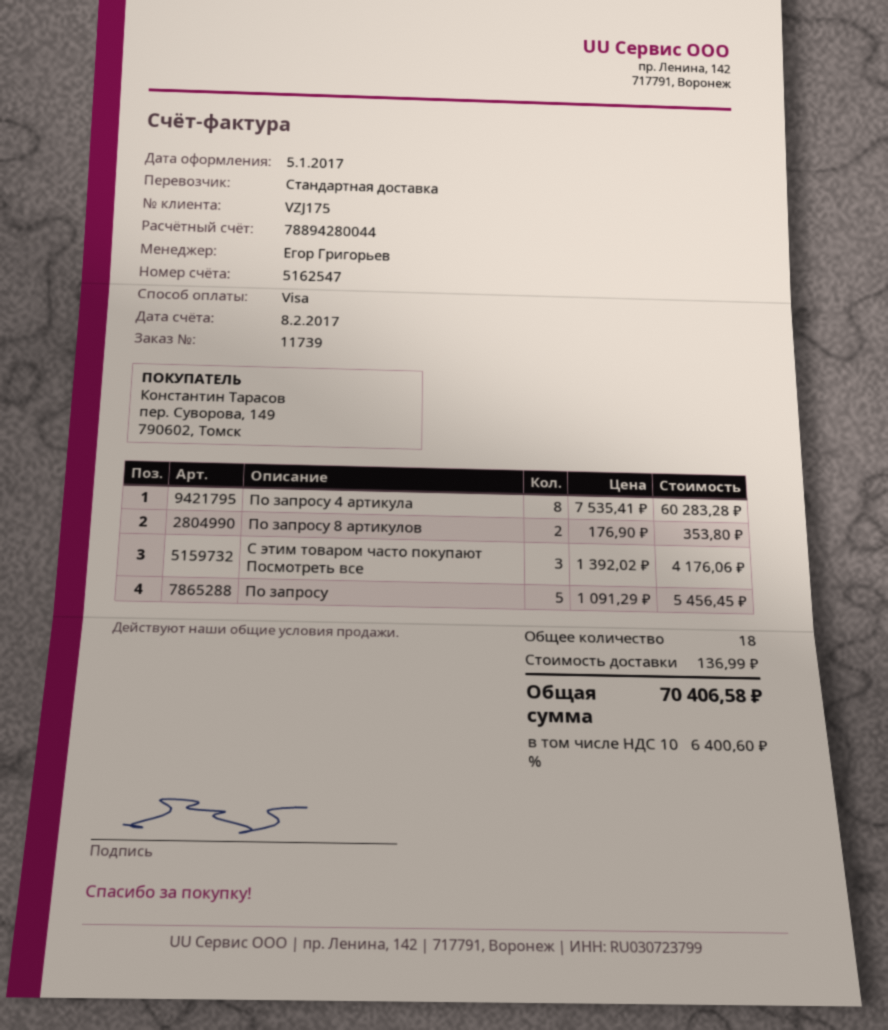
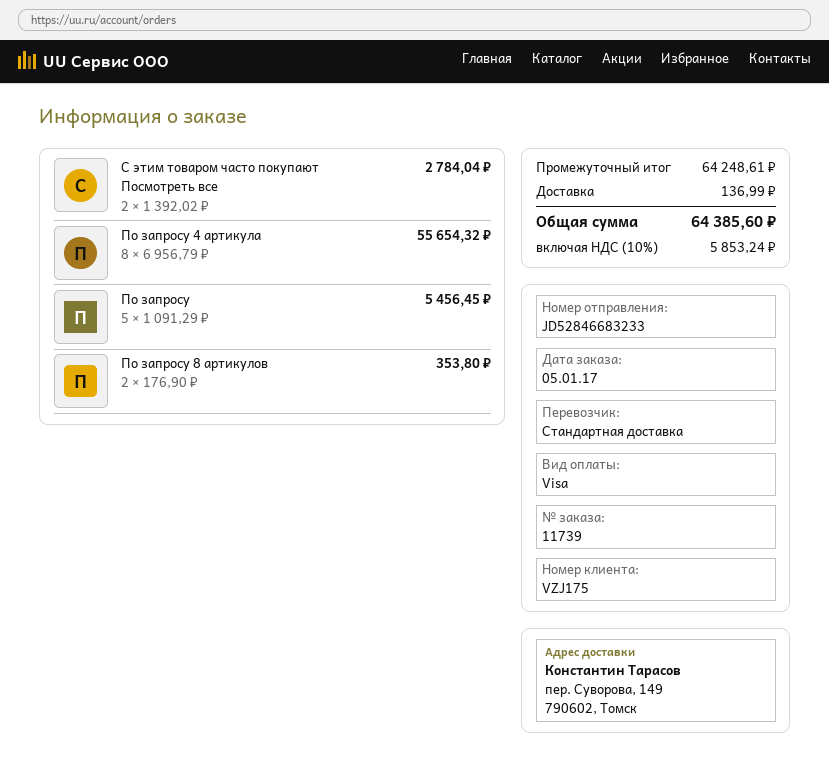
По запросу 4 артикула: 8 x 7535.41 = 60283.28 -> 8 x 6956.79 = 55654.32
С этим товаром часто покупают Посмотреть все: 3 x 1392.02 = 4176.06 -> 2 x 1392.02 = 2784.04
tax: 10% = 6400.60 -> 10% = 5853.24
total: 70406.58 -> 64385.60

